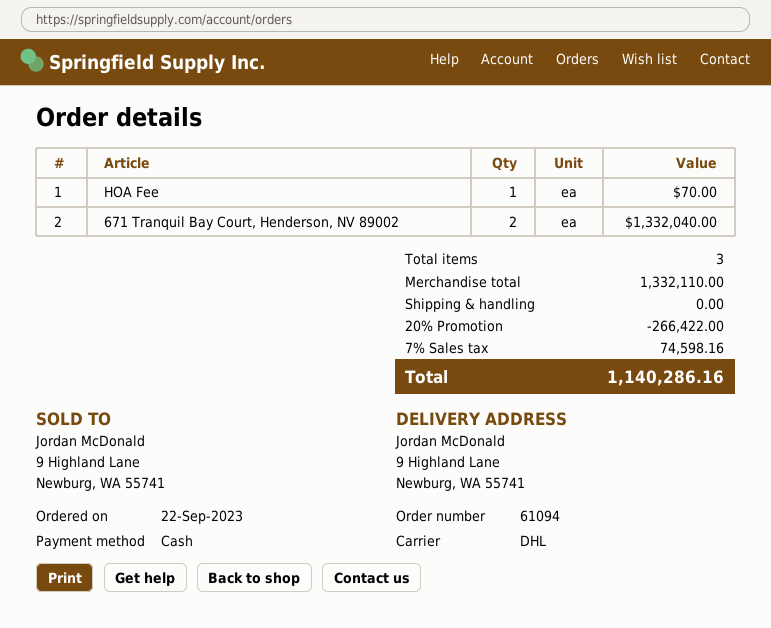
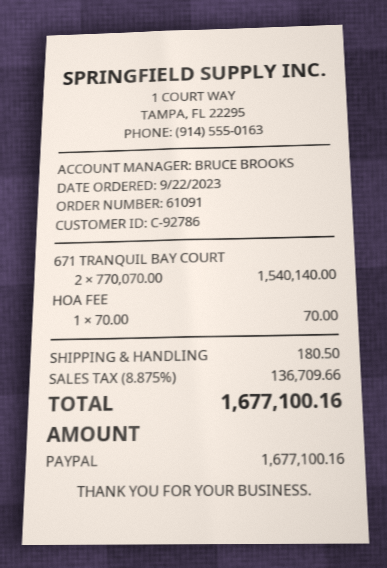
order number: 61094 -> 61091
payment method: cash -> PayPal
671 Tranquil Bay Court, Henderson, NV 89002: 2 for 1332040.00 -> 2 for 1540140.00
discount: 20% = 266422.00 -> none
shipping: 0.00 -> 180.50
tax: 7% = 74598.16 -> 8.875% = 136709.66
total: 1140286.16 -> 1677100.16

